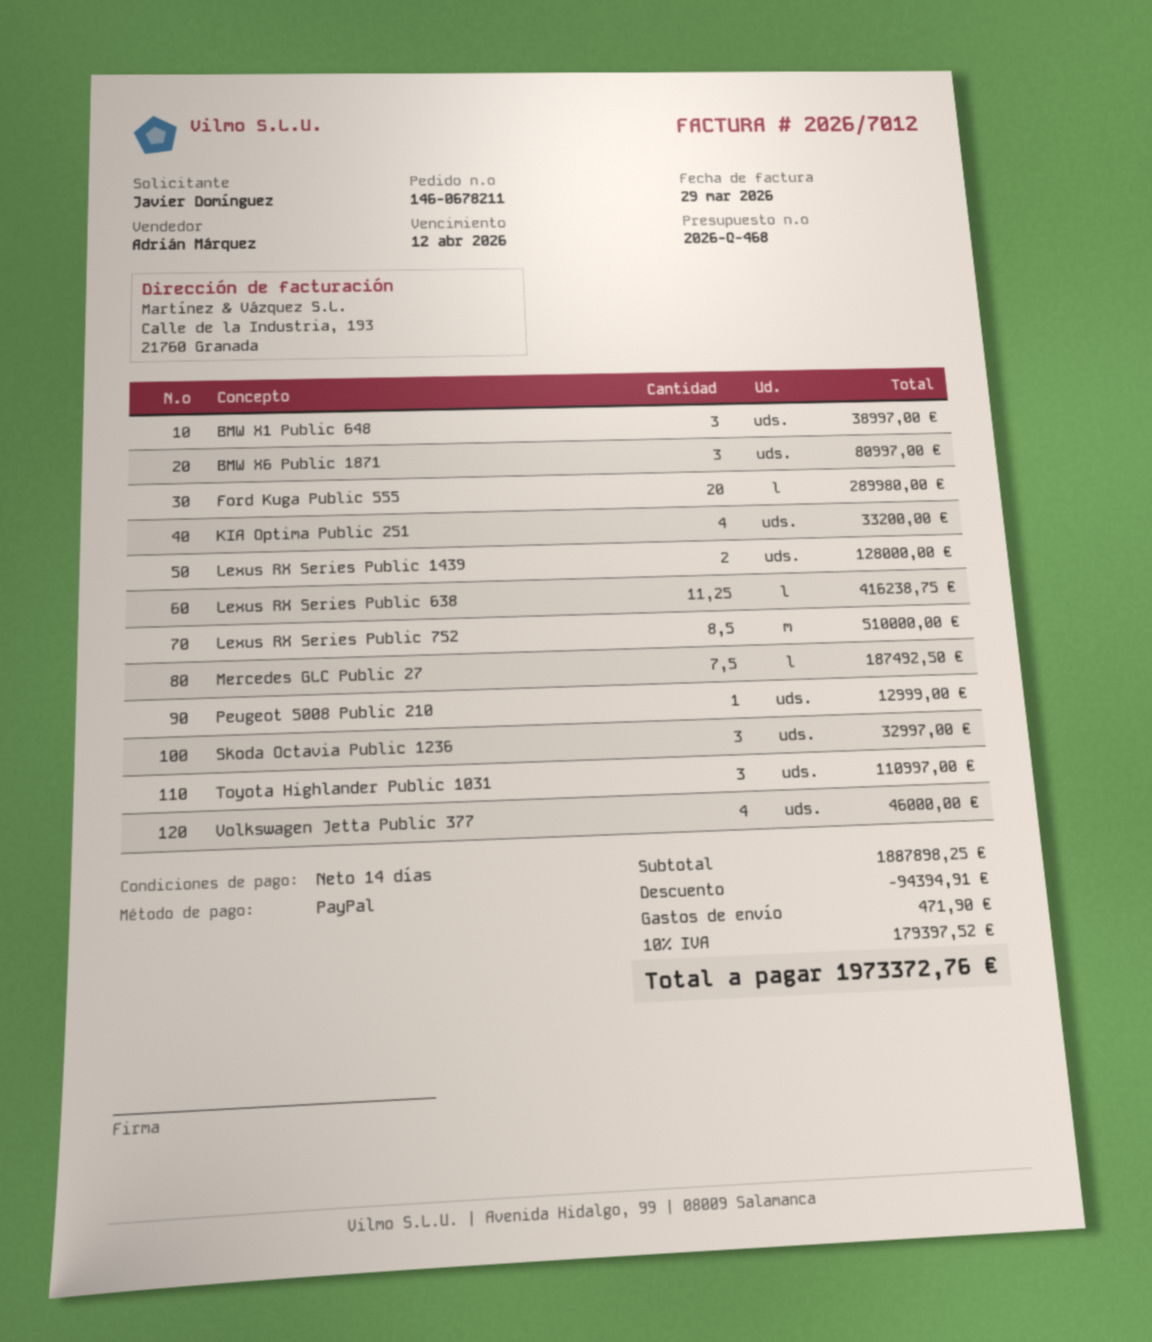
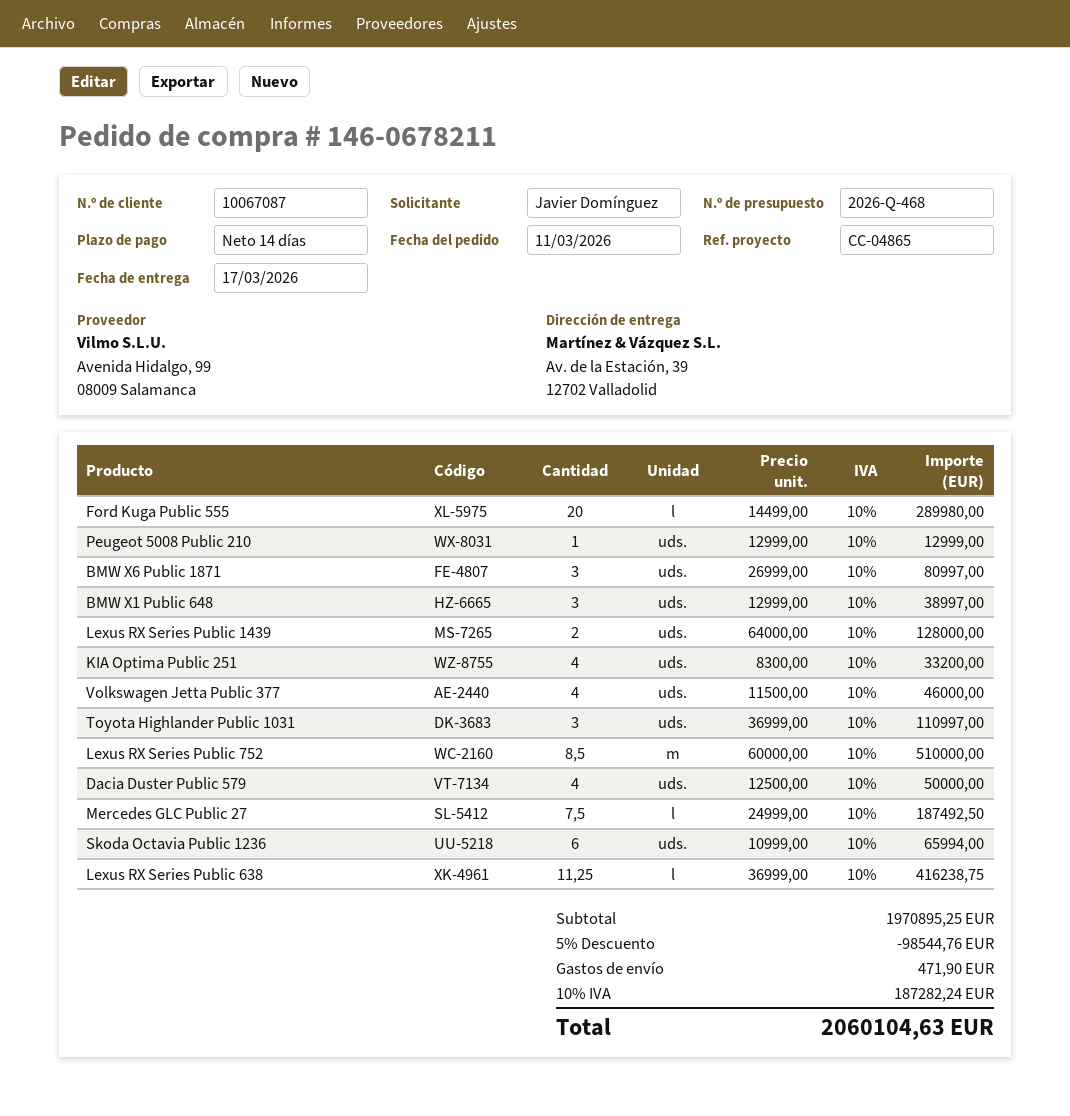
Skoda Octavia Public 1236: 3 for 32997.00 -> 6 for 65994.00
Dacia Duster Public 579: none -> 4 for 50000.00
subtotal: 1887898.25 -> 1970895.25
discount: 94394.91 -> 98544.76
tax: 10% = 179397.52 -> 10% = 187282.24
total: 1973372.76 -> 2060104.63

